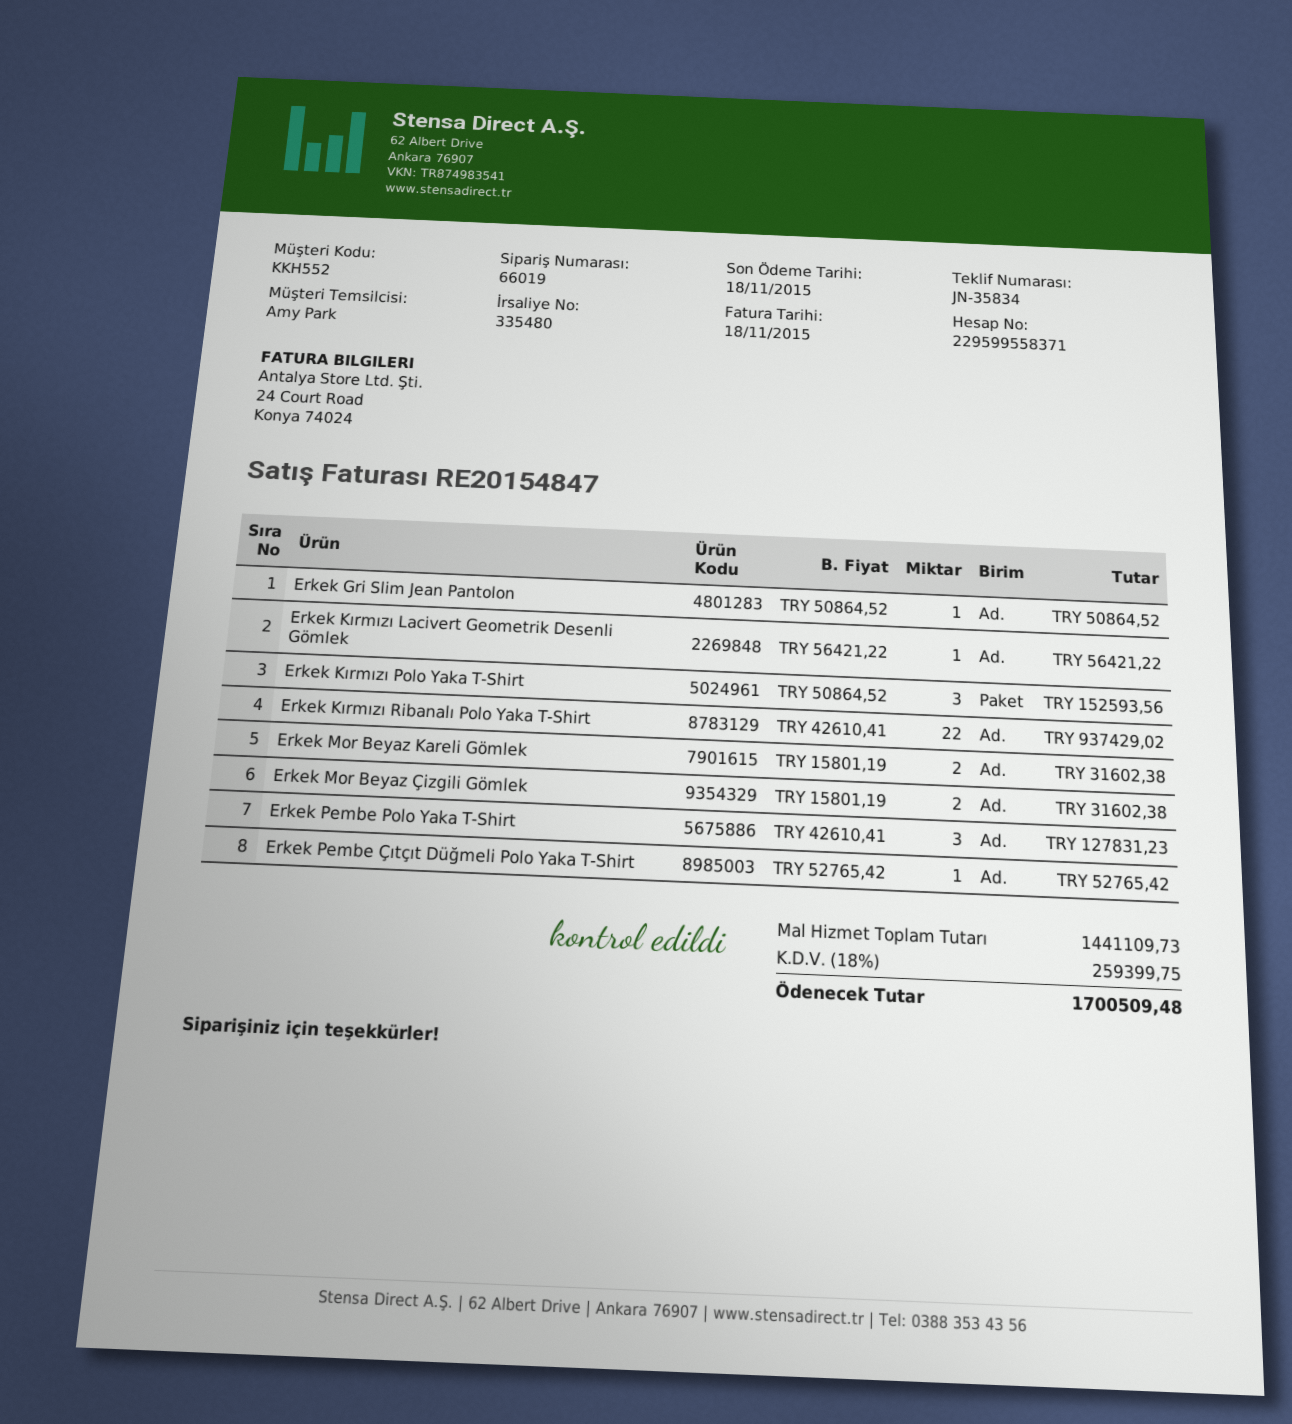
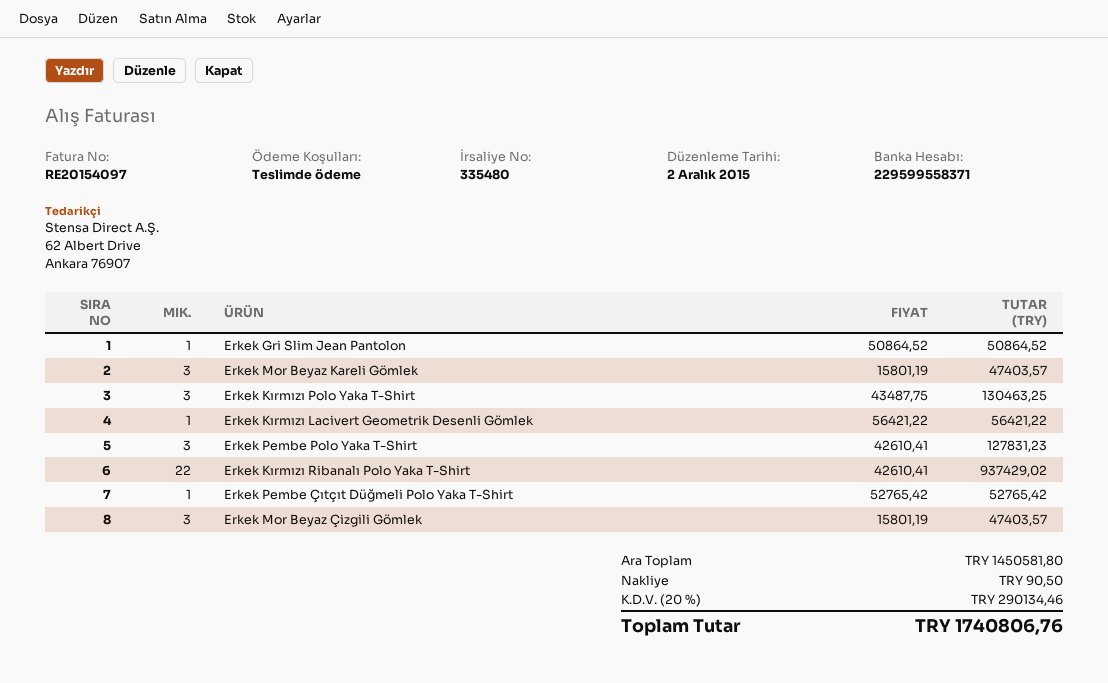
invoice number: RE20154847 -> RE20154097
invoice date: 2015-11-18 -> 2015-12-02
Erkek Kırmızı Polo Yaka T-Shirt: 3 x 50864.52 = 152593.56 -> 3 x 43487.75 = 130463.25
Erkek Mor Beyaz Kareli Gömlek: 2 x 15801.19 = 31602.38 -> 3 x 15801.19 = 47403.57
Erkek Mor Beyaz Çizgili Gömlek: 2 x 15801.19 = 31602.38 -> 3 x 15801.19 = 47403.57
subtotal: 1441109.73 -> 1450581.80
shipping: none -> 90.50
tax: 18% = 259399.75 -> 20% = 290134.46
total: 1700509.48 -> 1740806.76

